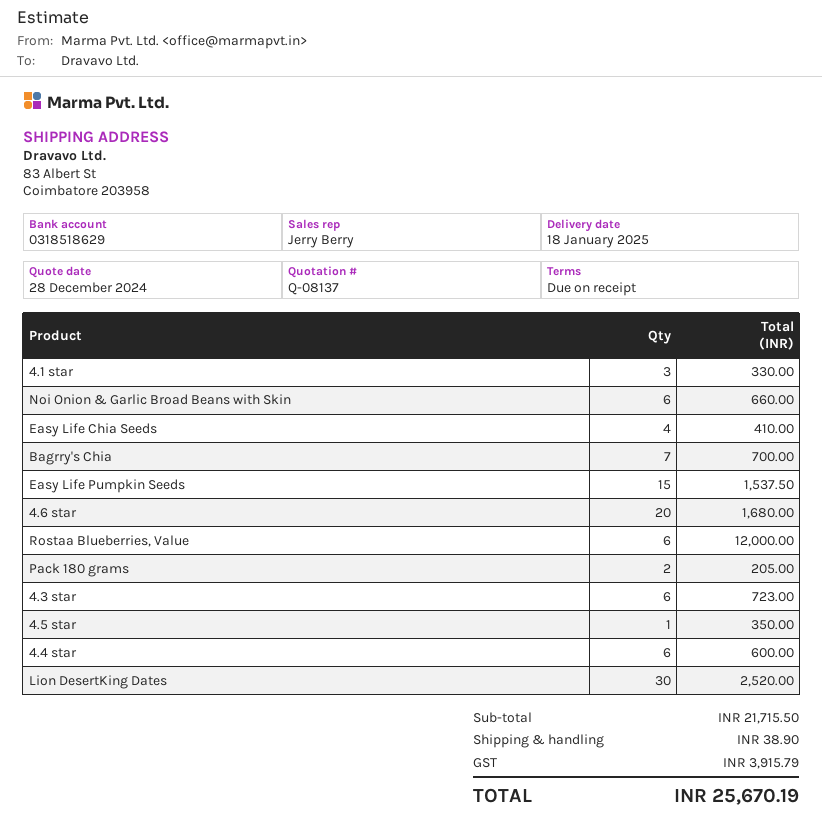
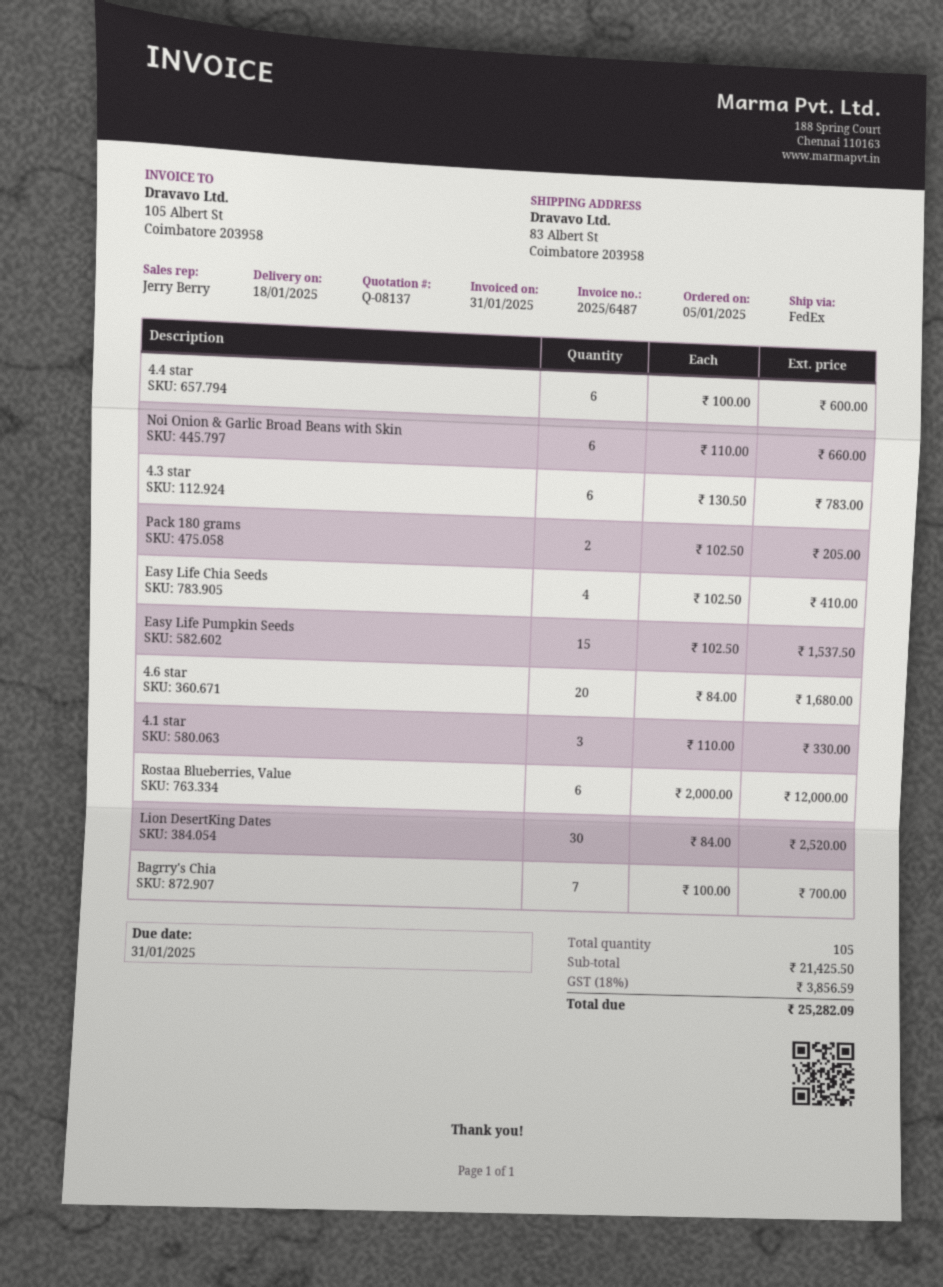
4.3 star: 6 for 723.00 -> 6 for 783.00
4.5 star: 1 for 350.00 -> none
subtotal: 21715.50 -> 21425.50
shipping: 38.90 -> none
tax: 3915.79 -> 3856.59
total: 25670.19 -> 25282.09

